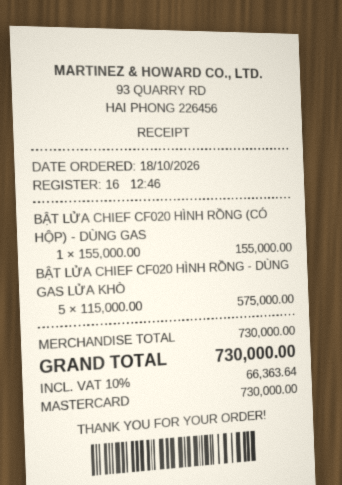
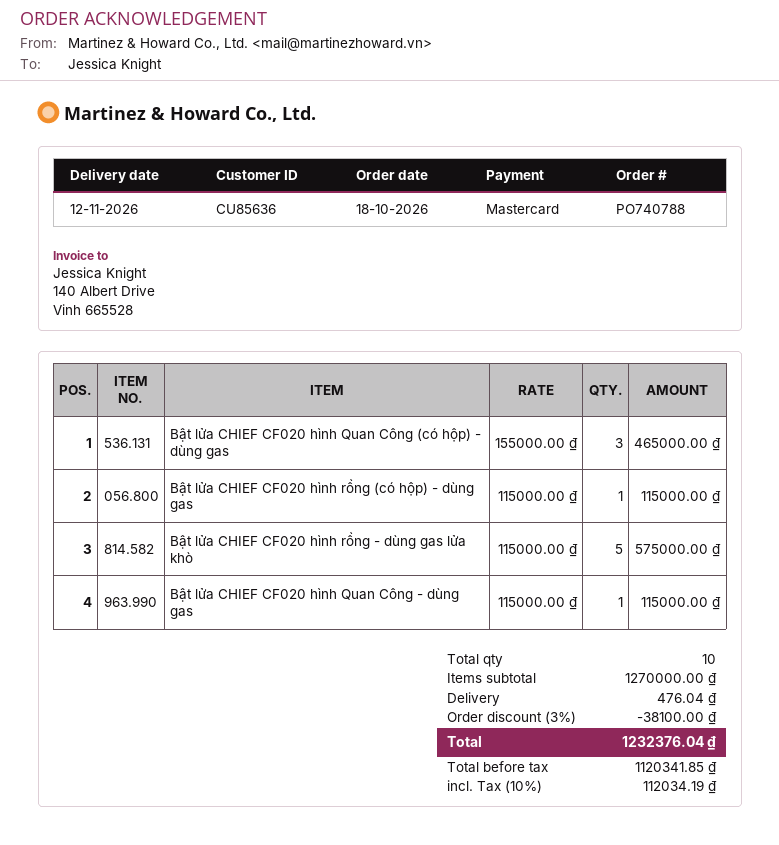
BẬT LỬA CHIEF CF020 HÌNH RỒNG (CÓ HỘP) - DÙNG GAS: 1 x 155000.00 = 155000.00 -> 1 x 115000.00 = 115000.00
Bật lửa CHIEF CF020 hình Quan Công (có hộp) - dùng gas: none -> 3 x 155000.00 = 465000.00
Bật lửa CHIEF CF020 hình Quan Công - dùng gas: none -> 1 x 115000.00 = 115000.00
subtotal: 730000.00 -> 1270000.00
discount: none -> 3% = 38100.00
shipping: none -> 476.04
tax: 10% = 66363.64 -> 10% = 112034.19
total: 730000.00 -> 1232376.04

